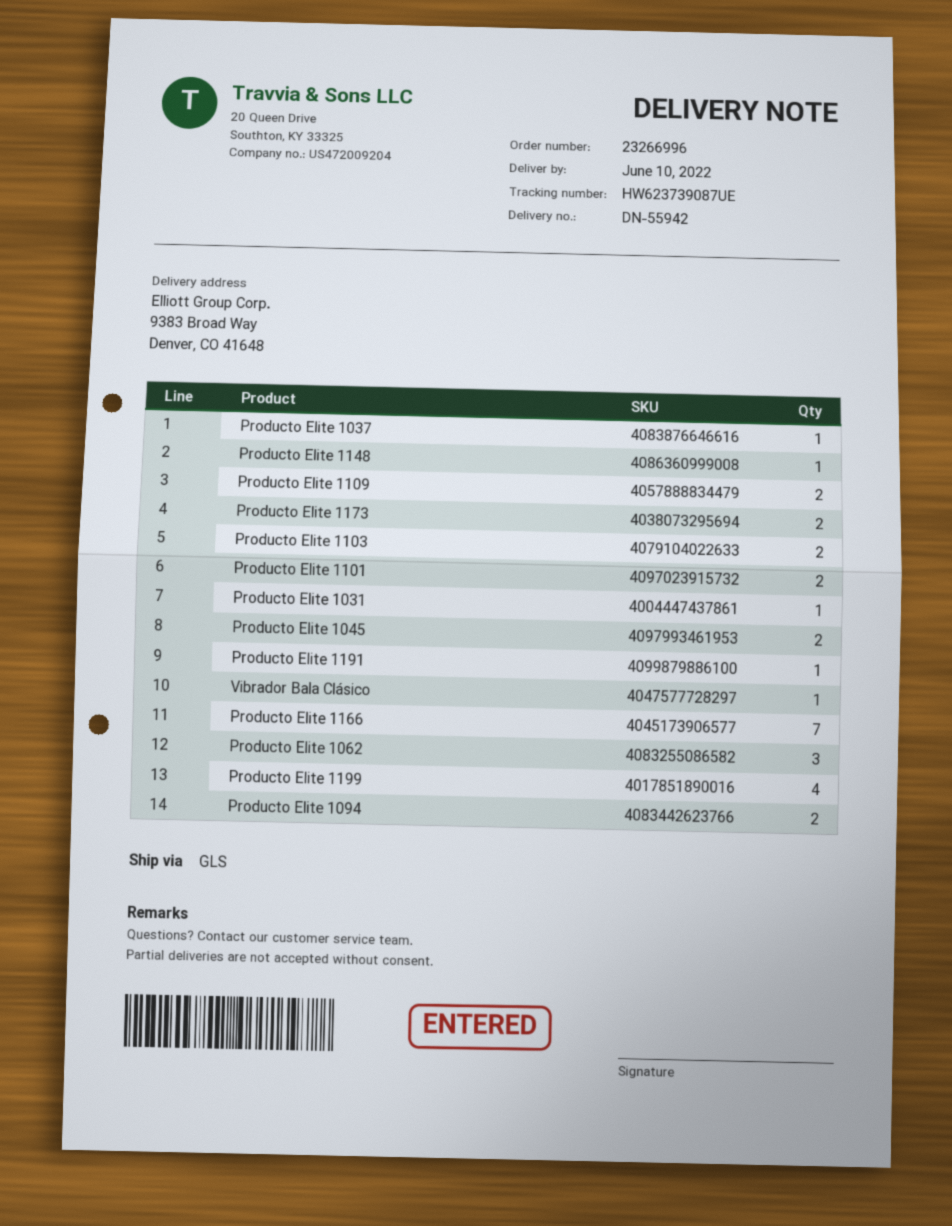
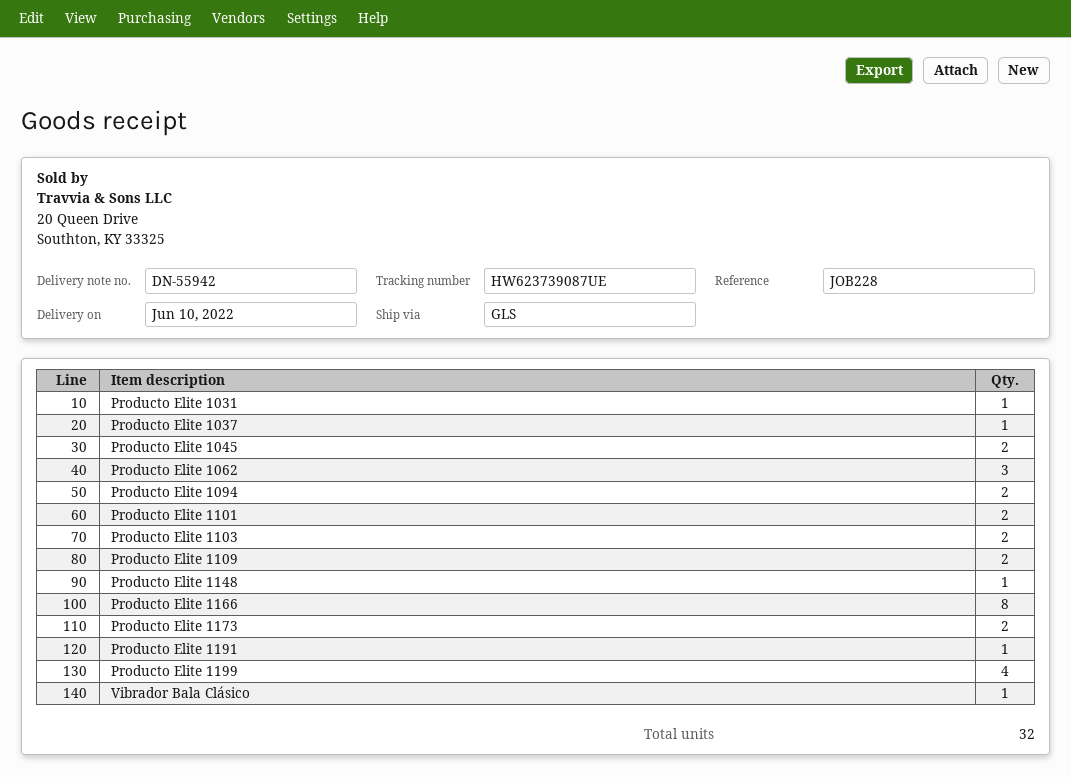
Producto Elite 1166: 7 -> 8

